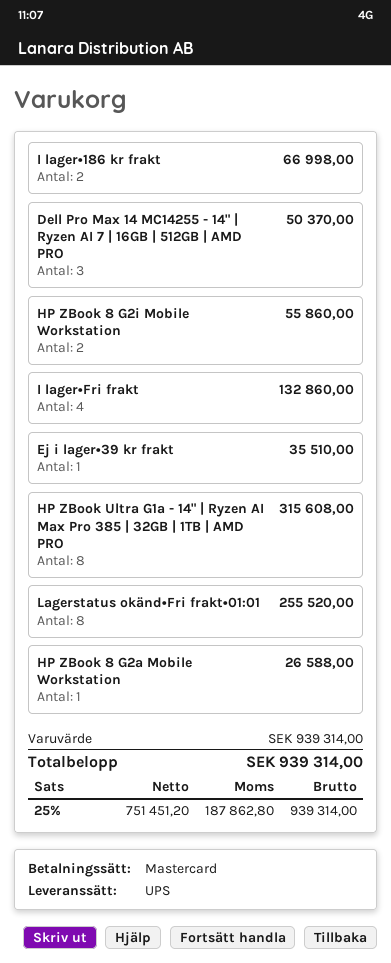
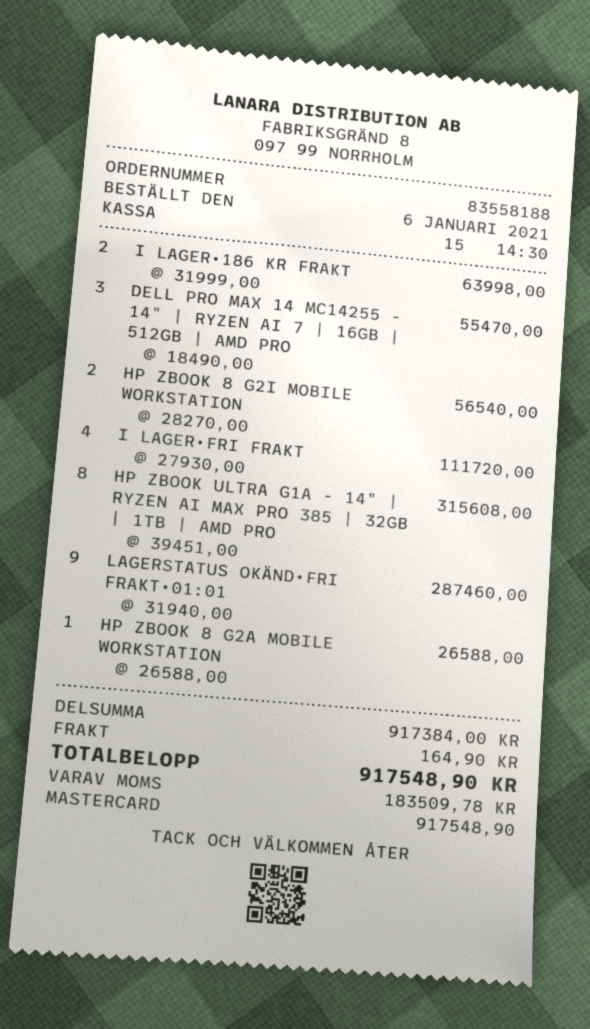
I lager•186 kr frakt: 2 for 66998.00 -> 2 for 63998.00
Dell Pro Max 14 MC14255 - 14" | Ryzen AI 7 | 16GB | 512GB | AMD PRO: 3 for 50370.00 -> 3 for 55470.00
HP ZBook 8 G2i Mobile Workstation: 2 for 55860.00 -> 2 for 56540.00
I lager•Fri frakt: 4 for 132860.00 -> 4 for 111720.00
Ej i lager•39 kr frakt: 1 for 35510.00 -> none
Lagerstatus okänd•Fri frakt•01:01: 8 for 255520.00 -> 9 for 287460.00
subtotal: 939314.00 -> 917384.00
shipping: none -> 164.90
tax: 187862.80 -> 183509.78
total: 939314.00 -> 917548.90

